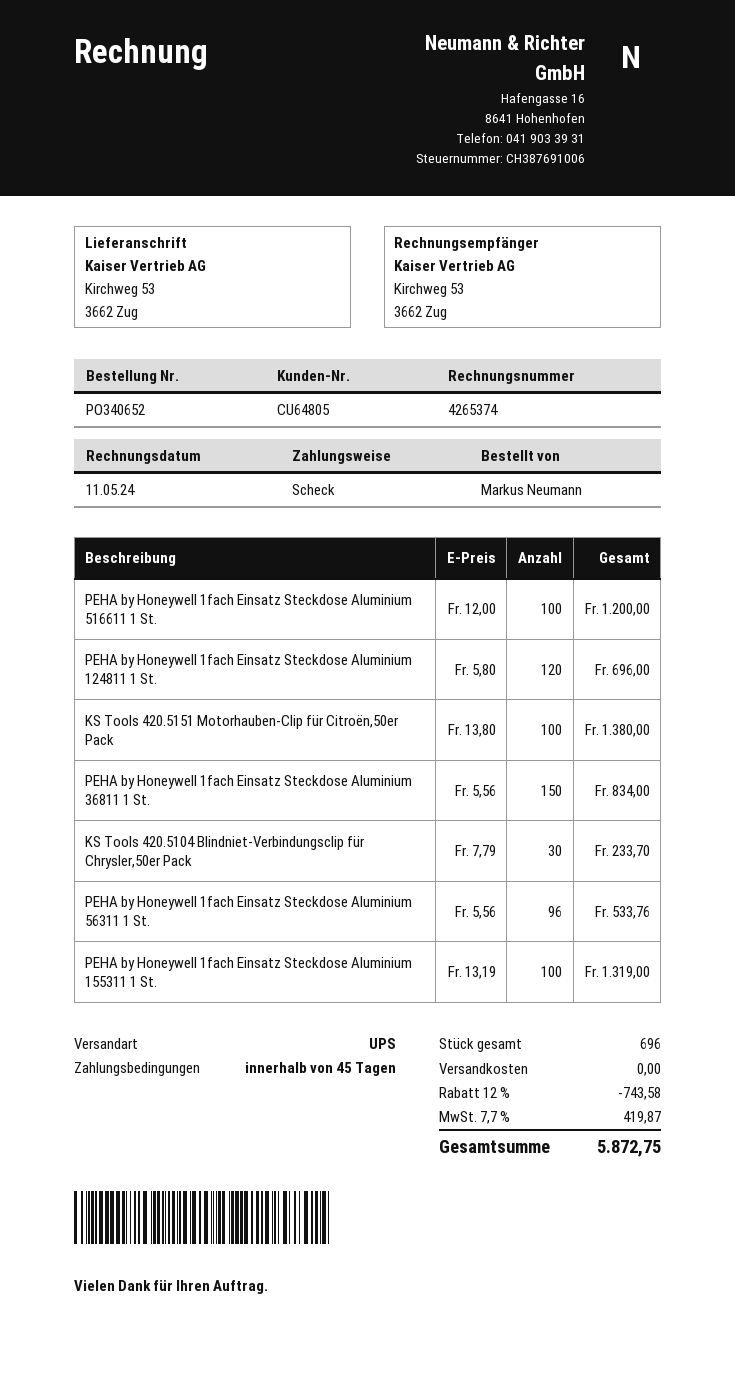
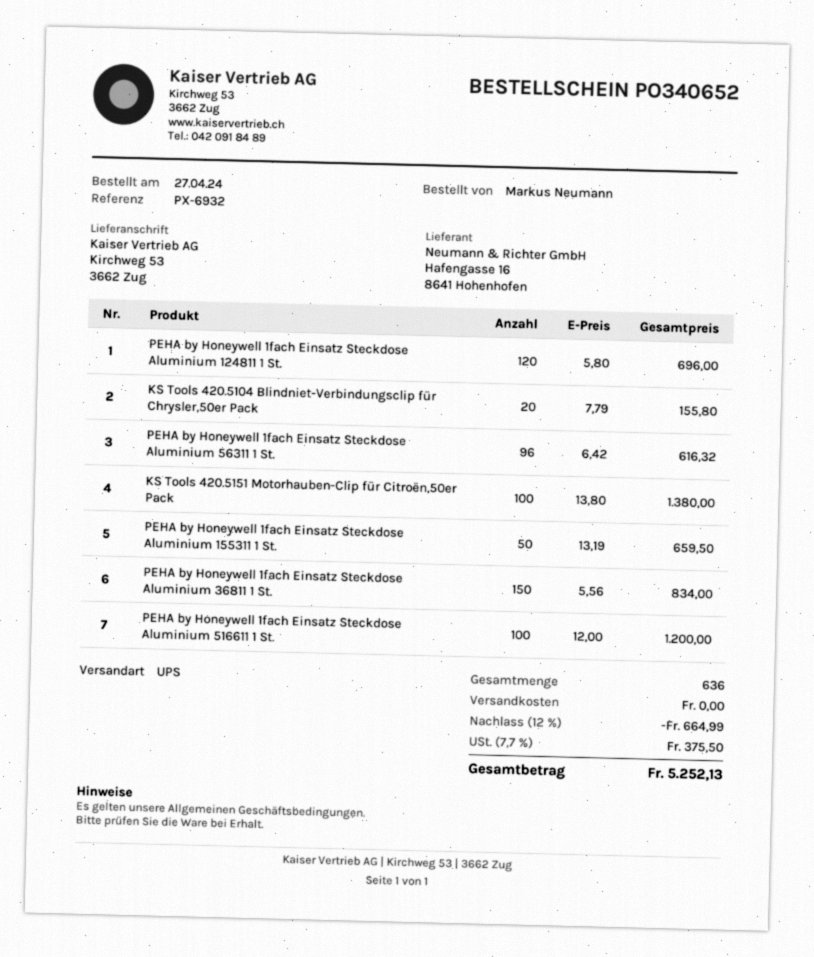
KS Tools 420.5104 Blindniet-Verbindungsclip für Chrysler,50er Pack: 30 x 7.79 = 233.70 -> 20 x 7.79 = 155.80
PEHA by Honeywell 1fach Einsatz Steckdose Aluminium 56311 1 St.: 96 x 5.56 = 533.76 -> 96 x 6.42 = 616.32
PEHA by Honeywell 1fach Einsatz Steckdose Aluminium 155311 1 St.: 100 x 13.19 = 1319.00 -> 50 x 13.19 = 659.50
total quantity: 696 -> 636
discount: 12% = 743.58 -> 12% = 664.99
tax: 7.7% = 419.87 -> 7.7% = 375.50
total: 5872.75 -> 5252.13

